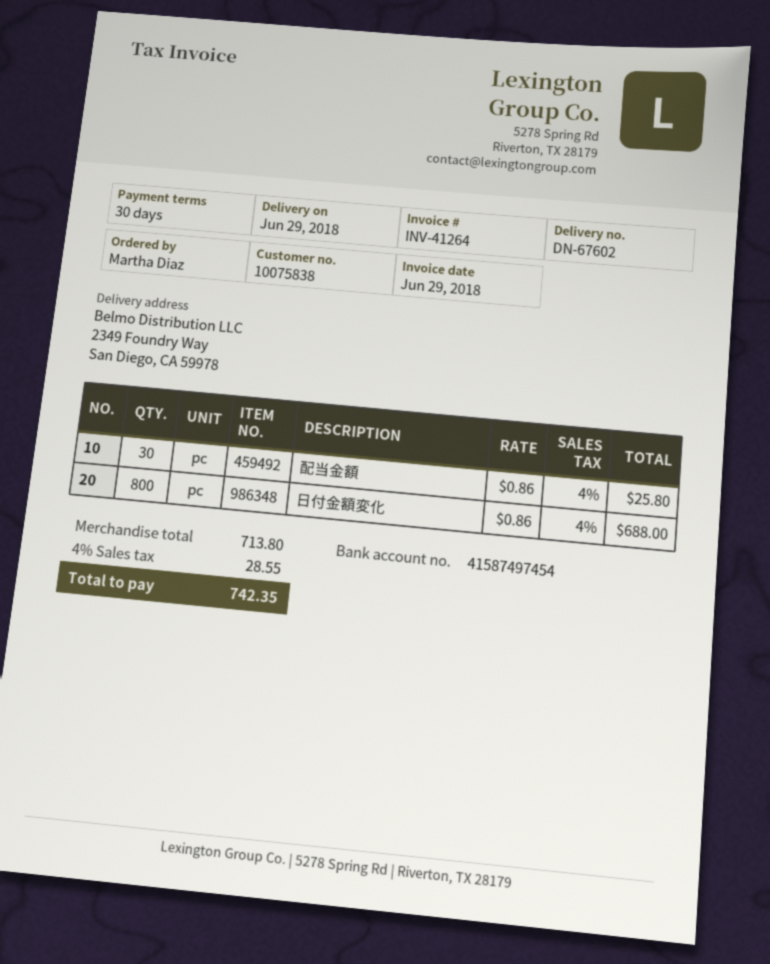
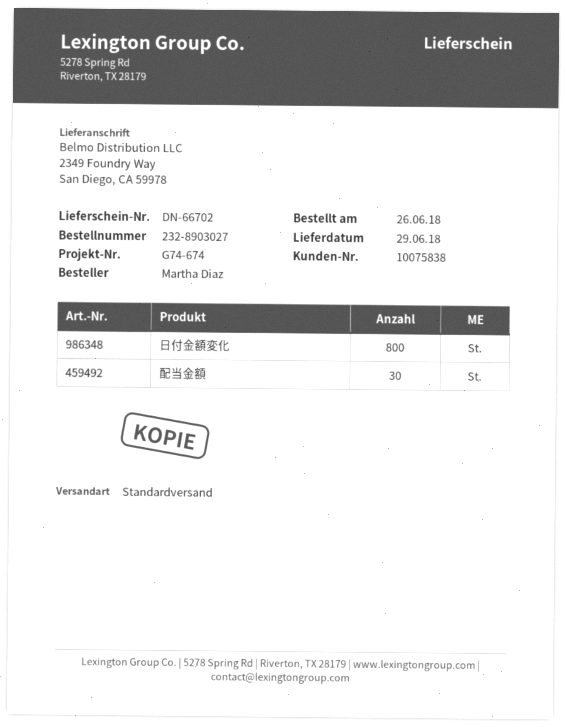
delivery note number: DN-67602 -> DN-66702

